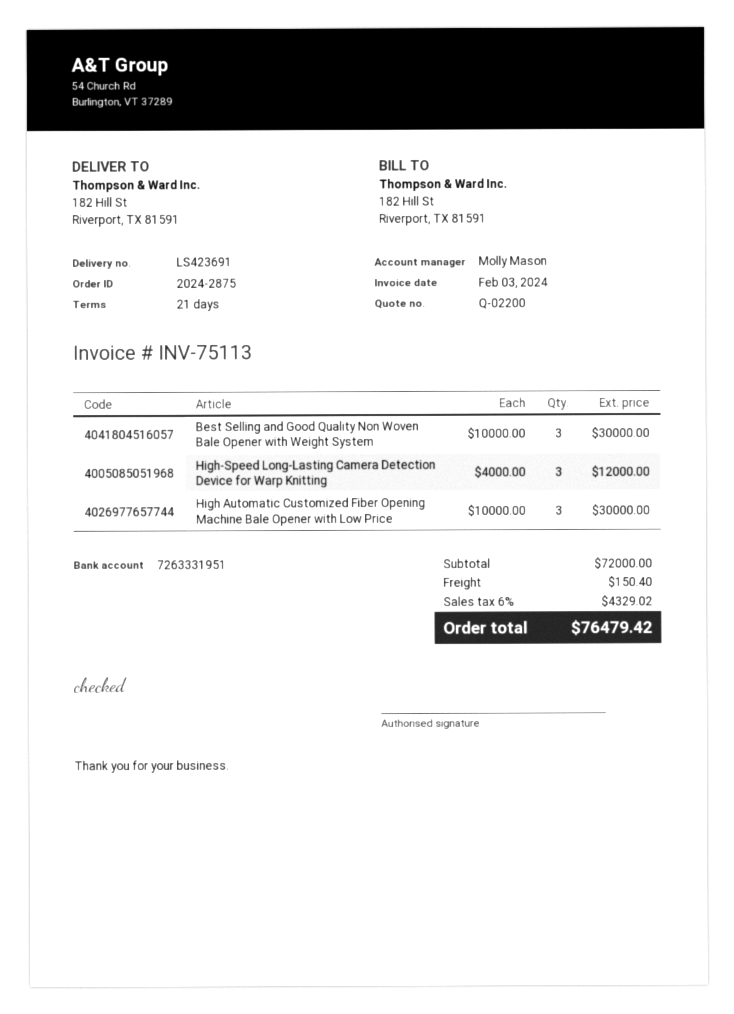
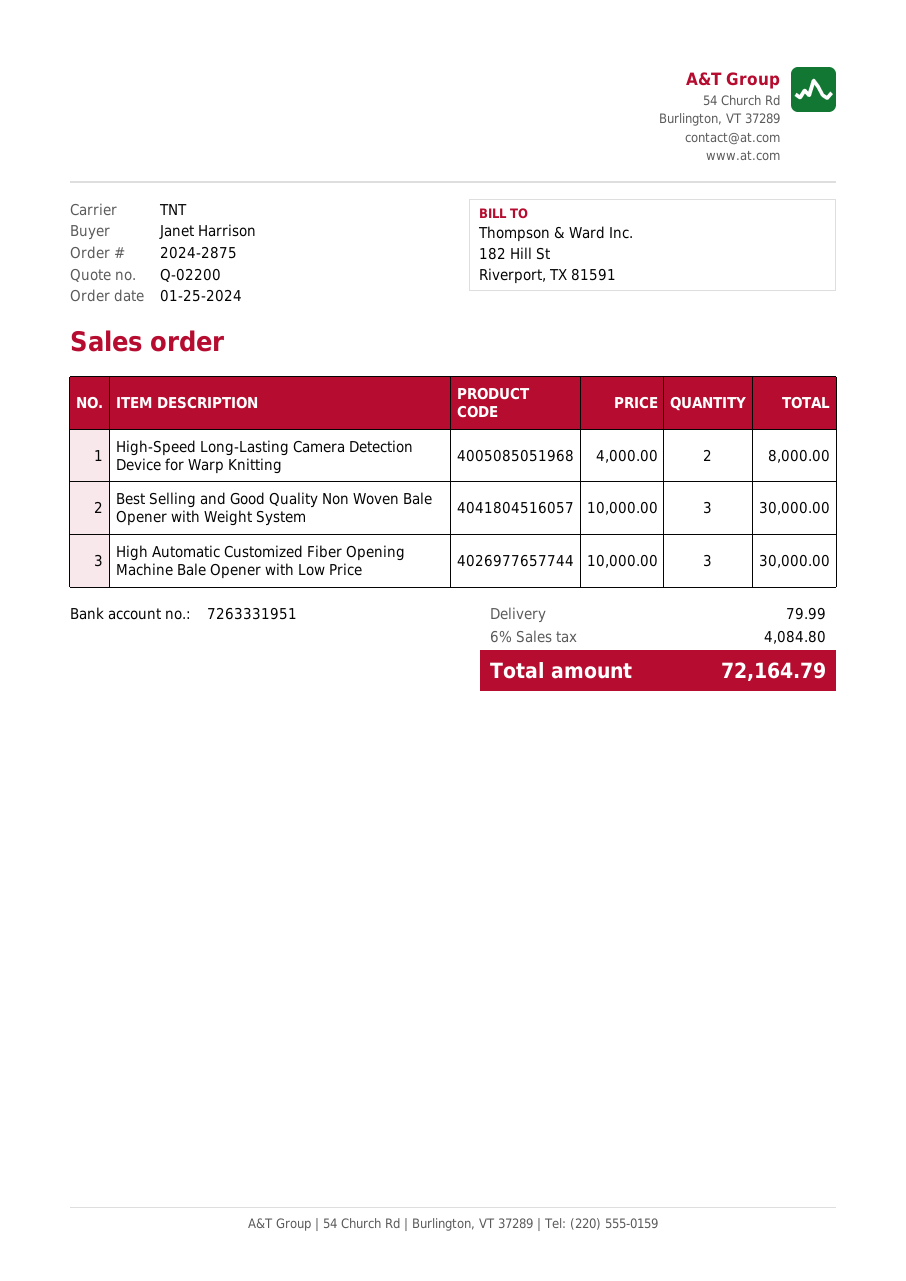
High-Speed Long-Lasting Camera Detection Device for Warp Knitting: 3 x 4000.00 = 12000.00 -> 2 x 4000.00 = 8000.00
shipping: 150.40 -> 79.99
tax: 6% = 4329.02 -> 6% = 4084.80
total: 76479.42 -> 72164.79

